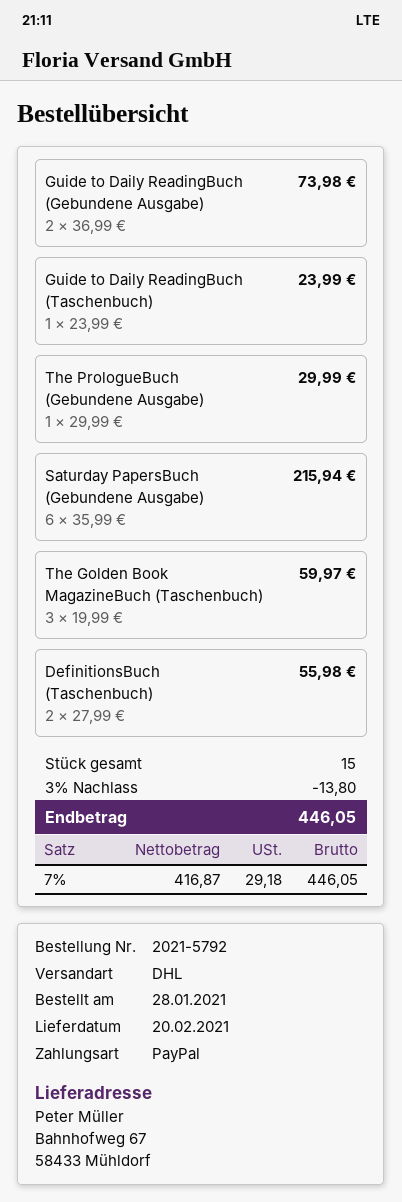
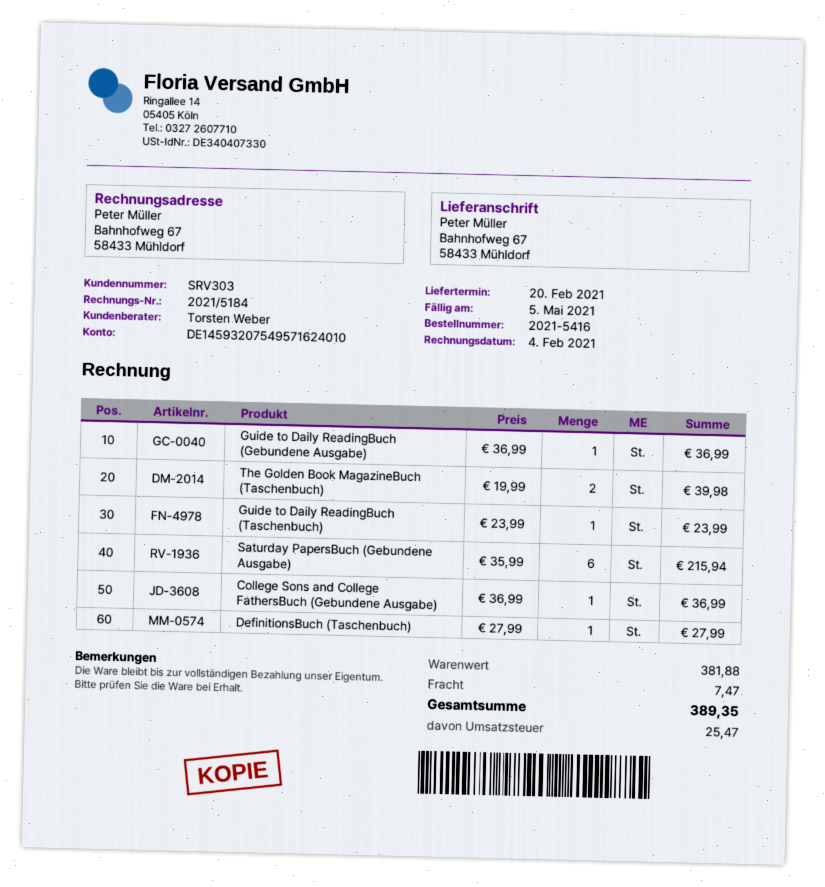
order number: 2021-5792 -> 2021-5416
Guide to Daily ReadingBuch (Gebundene Ausgabe): 2 x 36.99 = 73.98 -> 1 x 36.99 = 36.99
The PrologueBuch (Gebundene Ausgabe): 1 x 29.99 = 29.99 -> none
The Golden Book MagazineBuch (Taschenbuch): 3 x 19.99 = 59.97 -> 2 x 19.99 = 39.98
DefinitionsBuch (Taschenbuch): 2 x 27.99 = 55.98 -> 1 x 27.99 = 27.99
College Sons and College FathersBuch (Gebundene Ausgabe): none -> 1 x 36.99 = 36.99
discount: 3% = 13.80 -> none
shipping: none -> 7.47
tax: 29.18 -> 25.47
total: 446.05 -> 389.35

